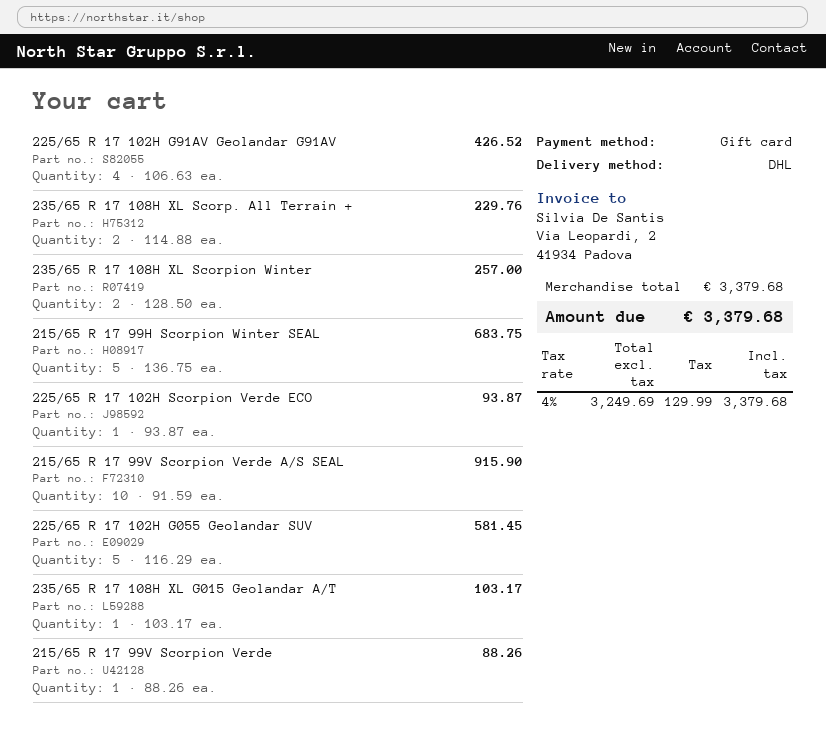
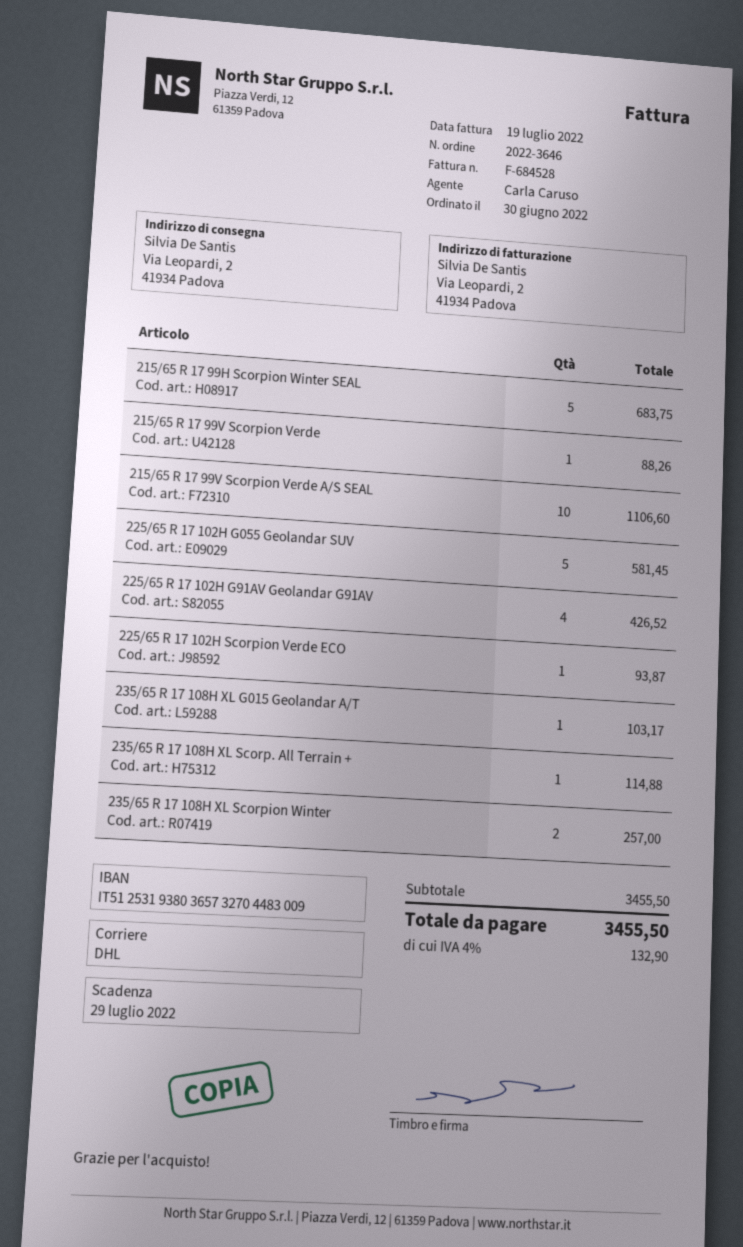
235/65 R 17 108H XL Scorp. All Terrain +: 2 for 229.76 -> 1 for 114.88
215/65 R 17 99V Scorpion Verde A/S SEAL: 10 for 915.90 -> 10 for 1106.60
subtotal: 3379.68 -> 3455.50
tax: 4% = 129.99 -> 4% = 132.90
total: 3379.68 -> 3455.50

